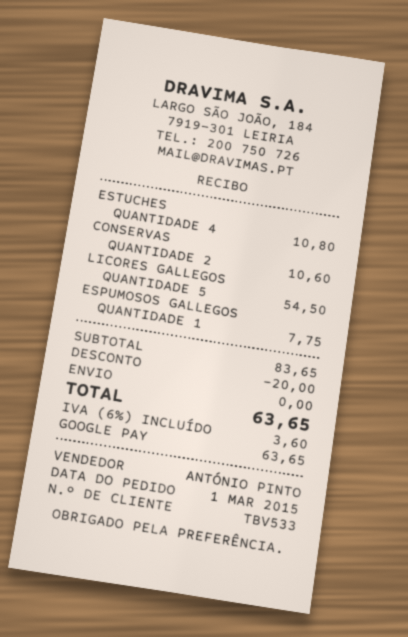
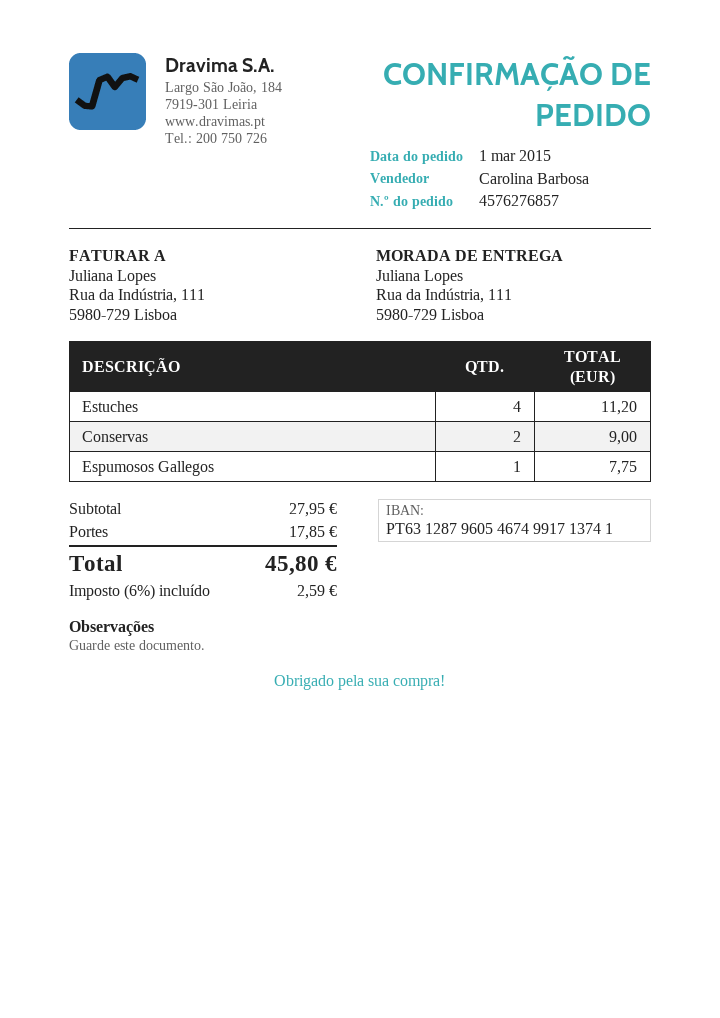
sales rep: ANTÓNIO PINTO -> Carolina Barbosa
ESTUCHES: 4 for 10.80 -> 4 for 11.20
CONSERVAS: 2 for 10.60 -> 2 for 9.00
LICORES GALLEGOS: 5 for 54.50 -> none
subtotal: 83.65 -> 27.95
discount: 20.00 -> none
shipping: 0.00 -> 17.85
tax: 6% = 3.60 -> 6% = 2.59
total: 63.65 -> 45.80

